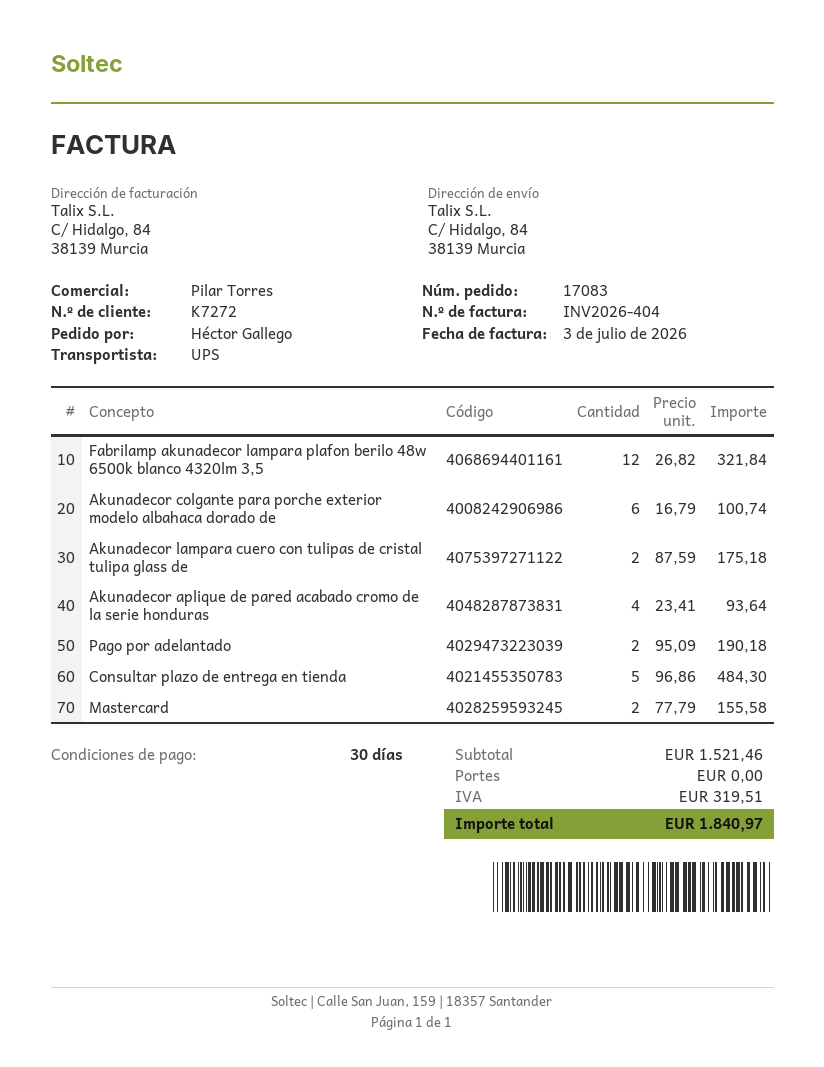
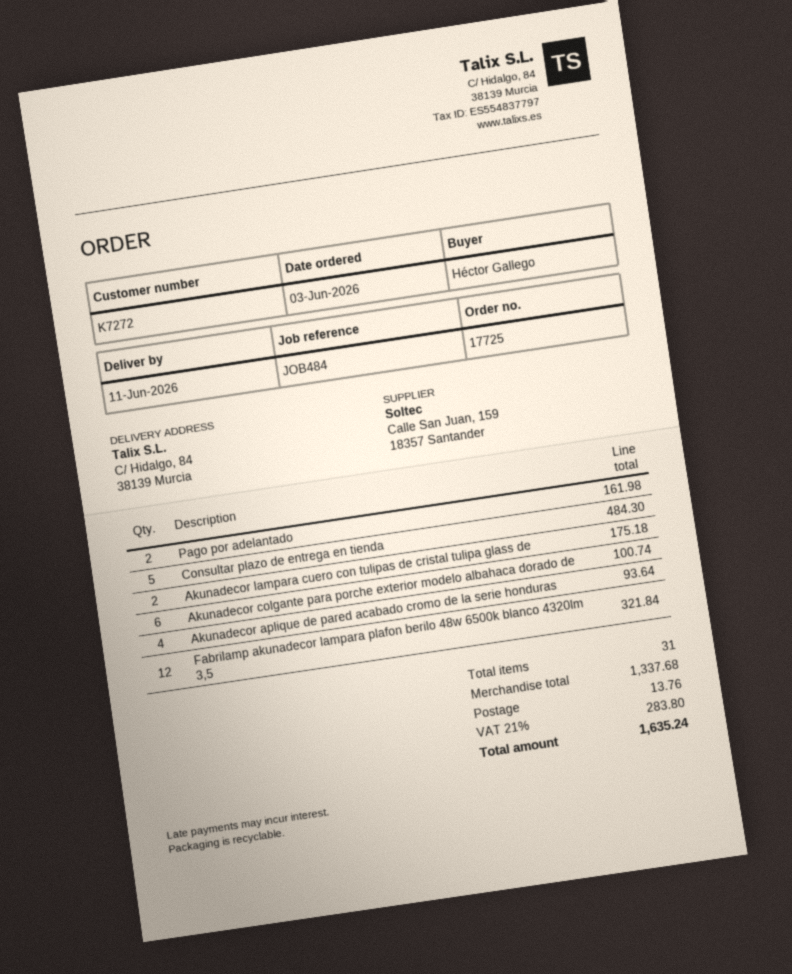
order number: 17083 -> 17725
Pago por adelantado: 2 for 190.18 -> 2 for 161.98
Mastercard: 2 for 155.58 -> none
subtotal: 1521.46 -> 1337.68
shipping: 0.00 -> 13.76
tax: 319.51 -> 283.80
total: 1840.97 -> 1635.24

